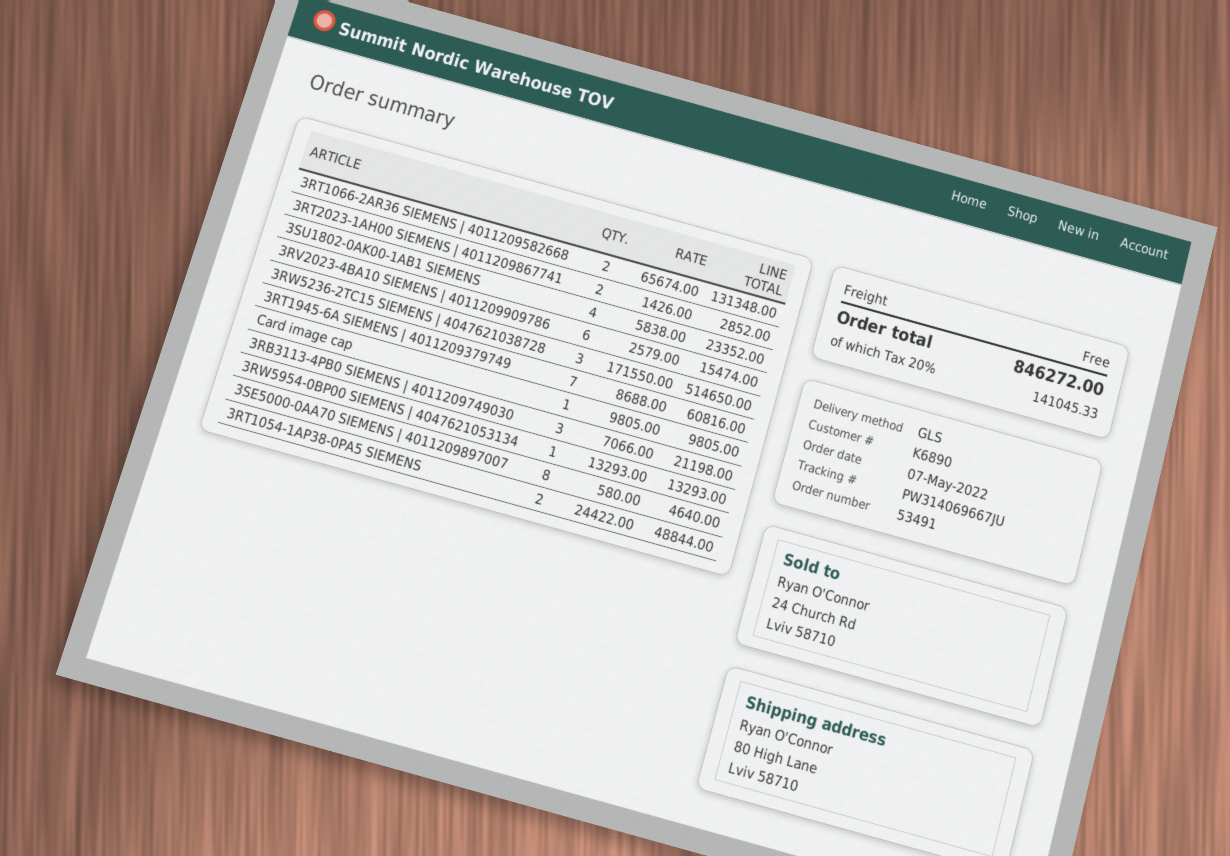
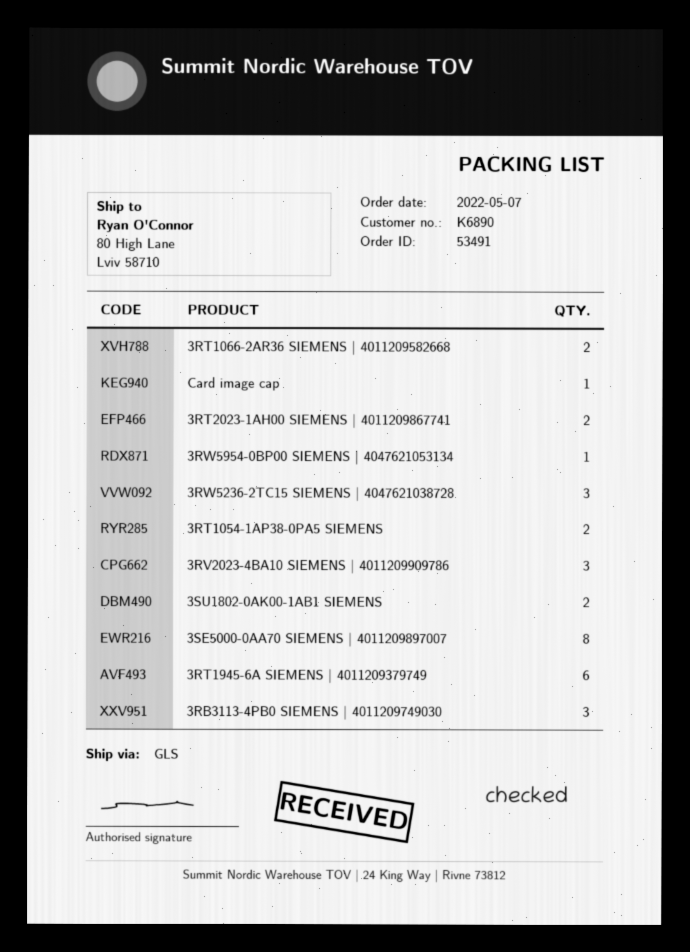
3SU1802-0AK00-1AB1 SIEMENS: 4 -> 2
3RV2023-4BA10 SIEMENS | 4011209909786: 6 -> 3
3RT1945-6A SIEMENS | 4011209379749: 7 -> 6

